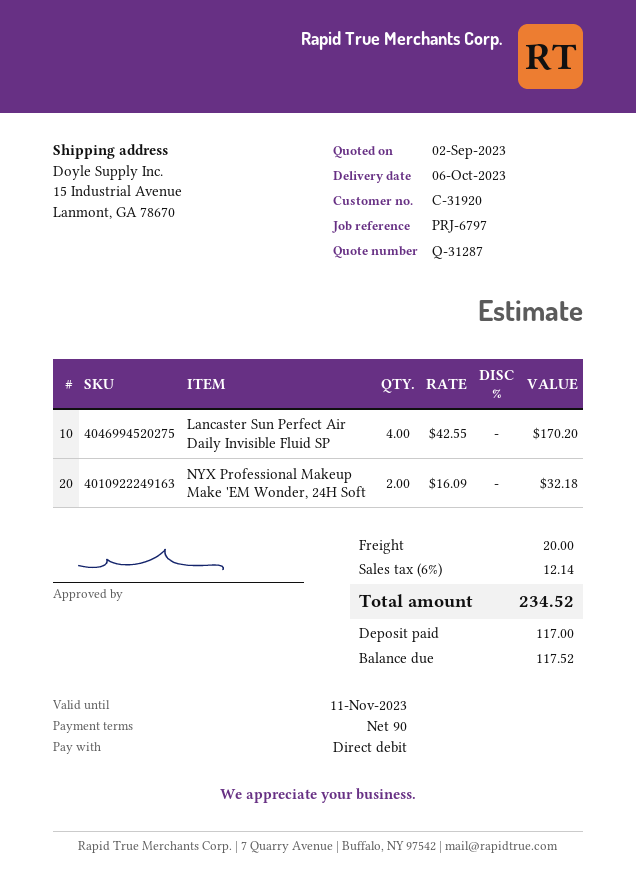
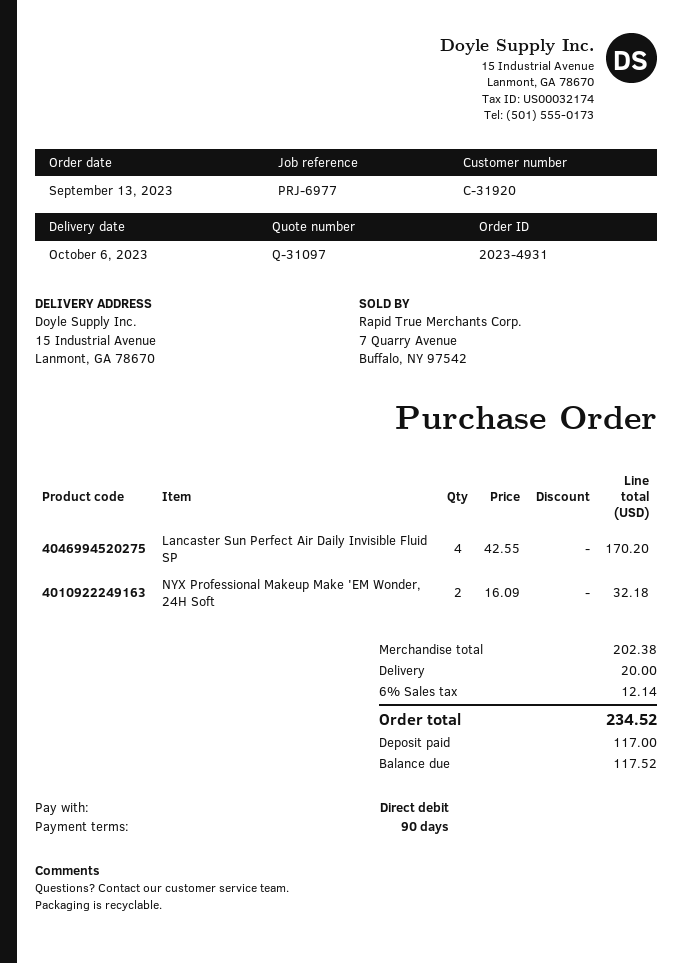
quote number: Q-31287 -> Q-31097
reference: PRJ-6797 -> PRJ-6977

